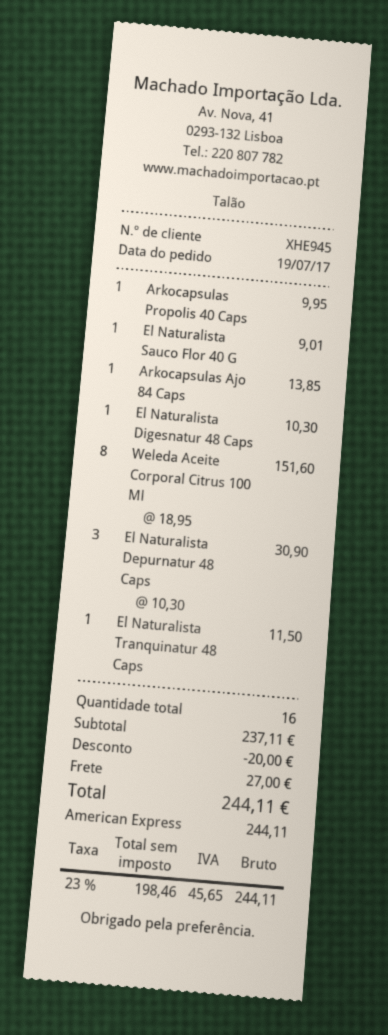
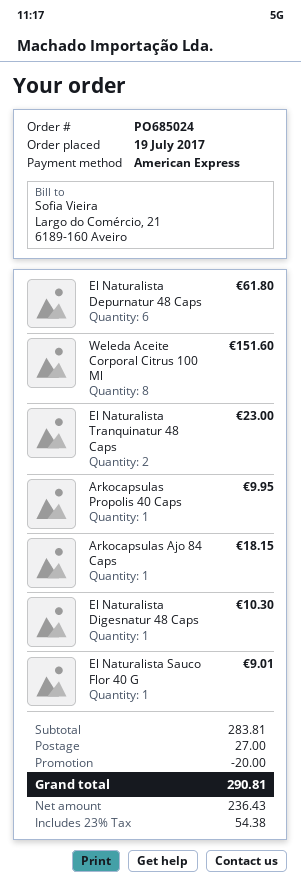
Arkocapsulas Ajo 84 Caps: 1 for 13.85 -> 1 for 18.15
El Naturalista Depurnatur 48 Caps: 3 for 30.90 -> 6 for 61.80
El Naturalista Tranquinatur 48 Caps: 1 for 11.50 -> 2 for 23.00
subtotal: 237.11 -> 283.81
net: 198.46 -> 236.43
tax: 23% = 45.65 -> 23% = 54.38
total: 244.11 -> 290.81

